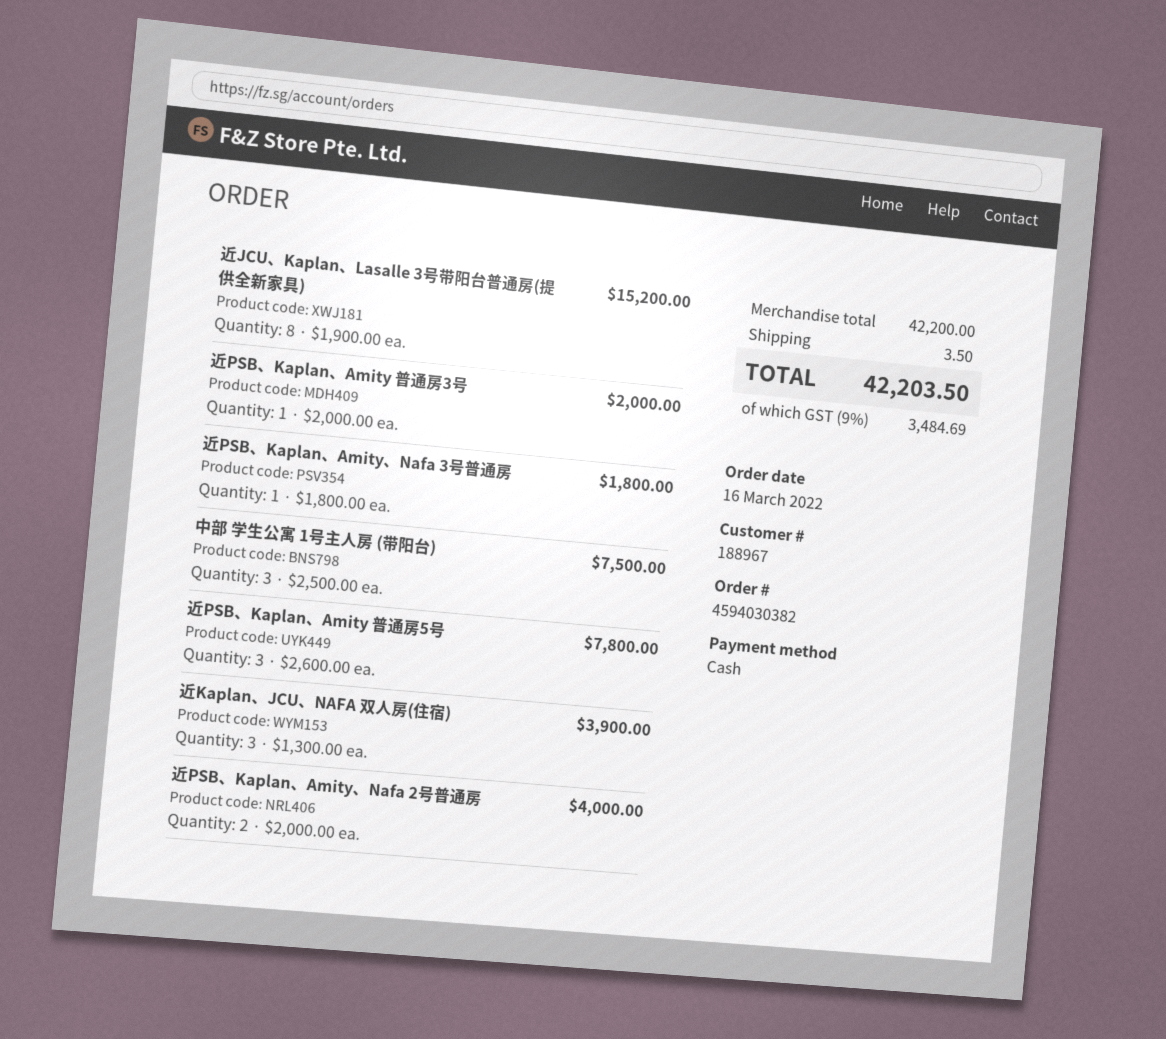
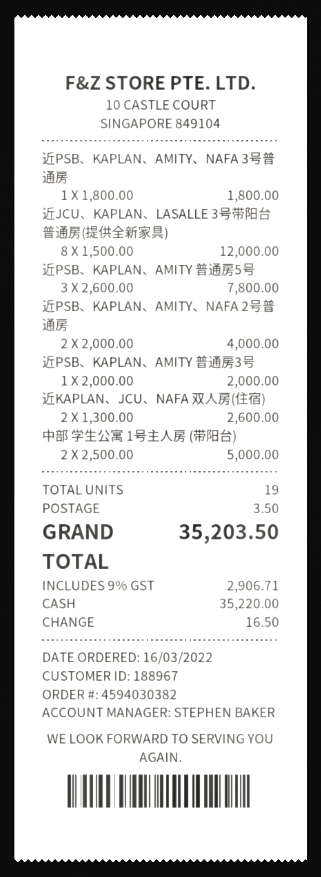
近JCU、Kaplan、Lasalle 3号带阳台普通房(提供全新家具): 8 x 1900.00 = 15200.00 -> 8 x 1500.00 = 12000.00
中部 学生公寓 1号主人房 (带阳台): 3 x 2500.00 = 7500.00 -> 2 x 2500.00 = 5000.00
近Kaplan、JCU、NAFA 双人房(住宿): 3 x 1300.00 = 3900.00 -> 2 x 1300.00 = 2600.00
tax: 9% = 3484.69 -> 9% = 2906.71
total: 42203.50 -> 35203.50

